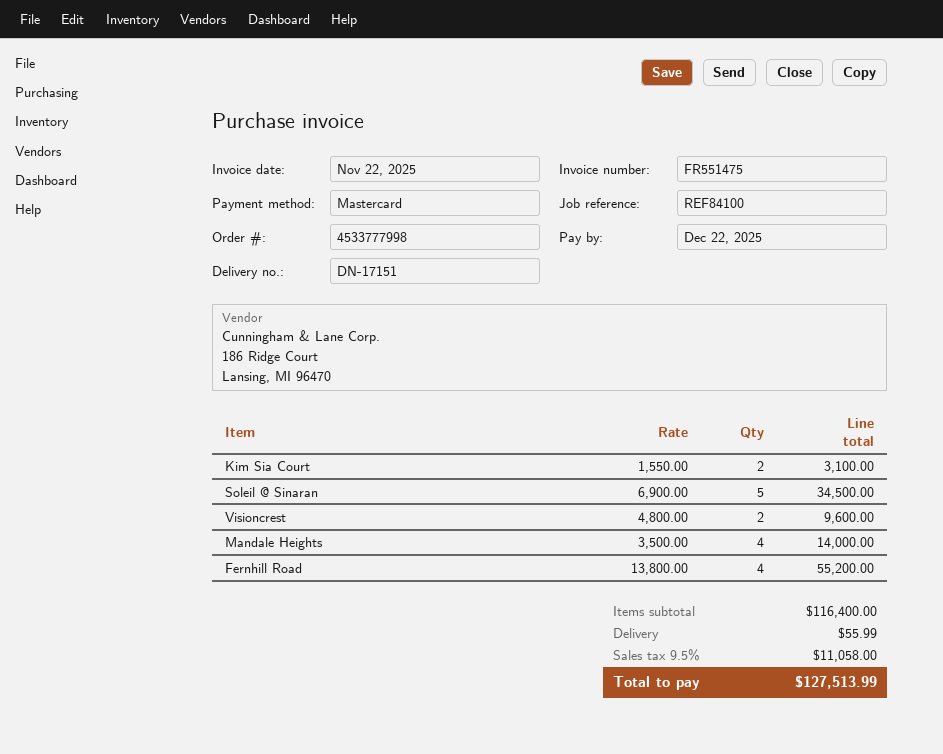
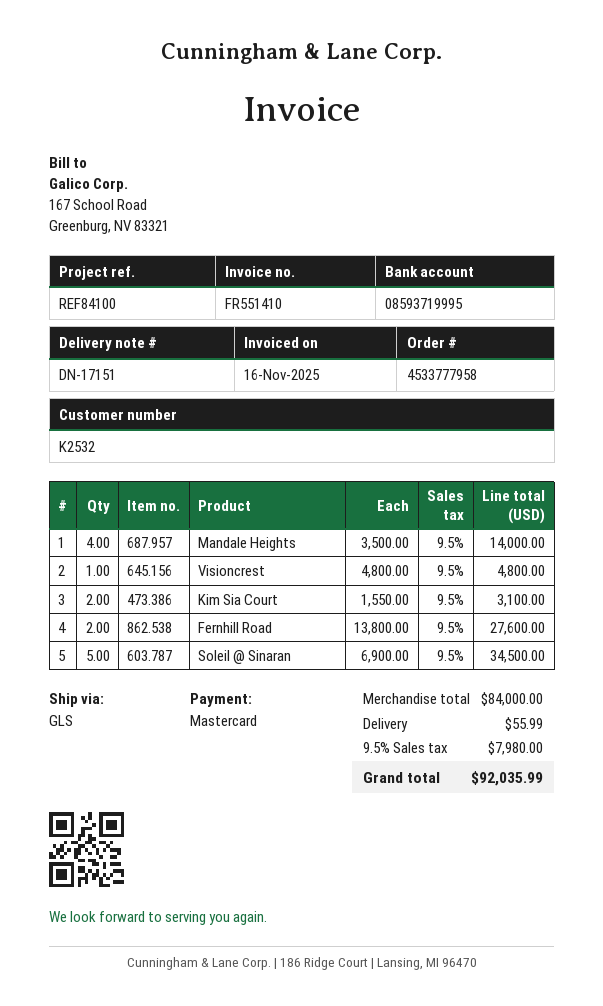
order number: 4533777998 -> 4533777958
invoice number: FR551475 -> FR551410
invoice date: 2025-11-22 -> 2025-11-16
Visioncrest: 2 x 4800.00 = 9600.00 -> 1 x 4800.00 = 4800.00
Fernhill Road: 4 x 13800.00 = 55200.00 -> 2 x 13800.00 = 27600.00
subtotal: 116400.00 -> 84000.00
tax: 9.5% = 11058.00 -> 9.5% = 7980.00
total: 127513.99 -> 92035.99

